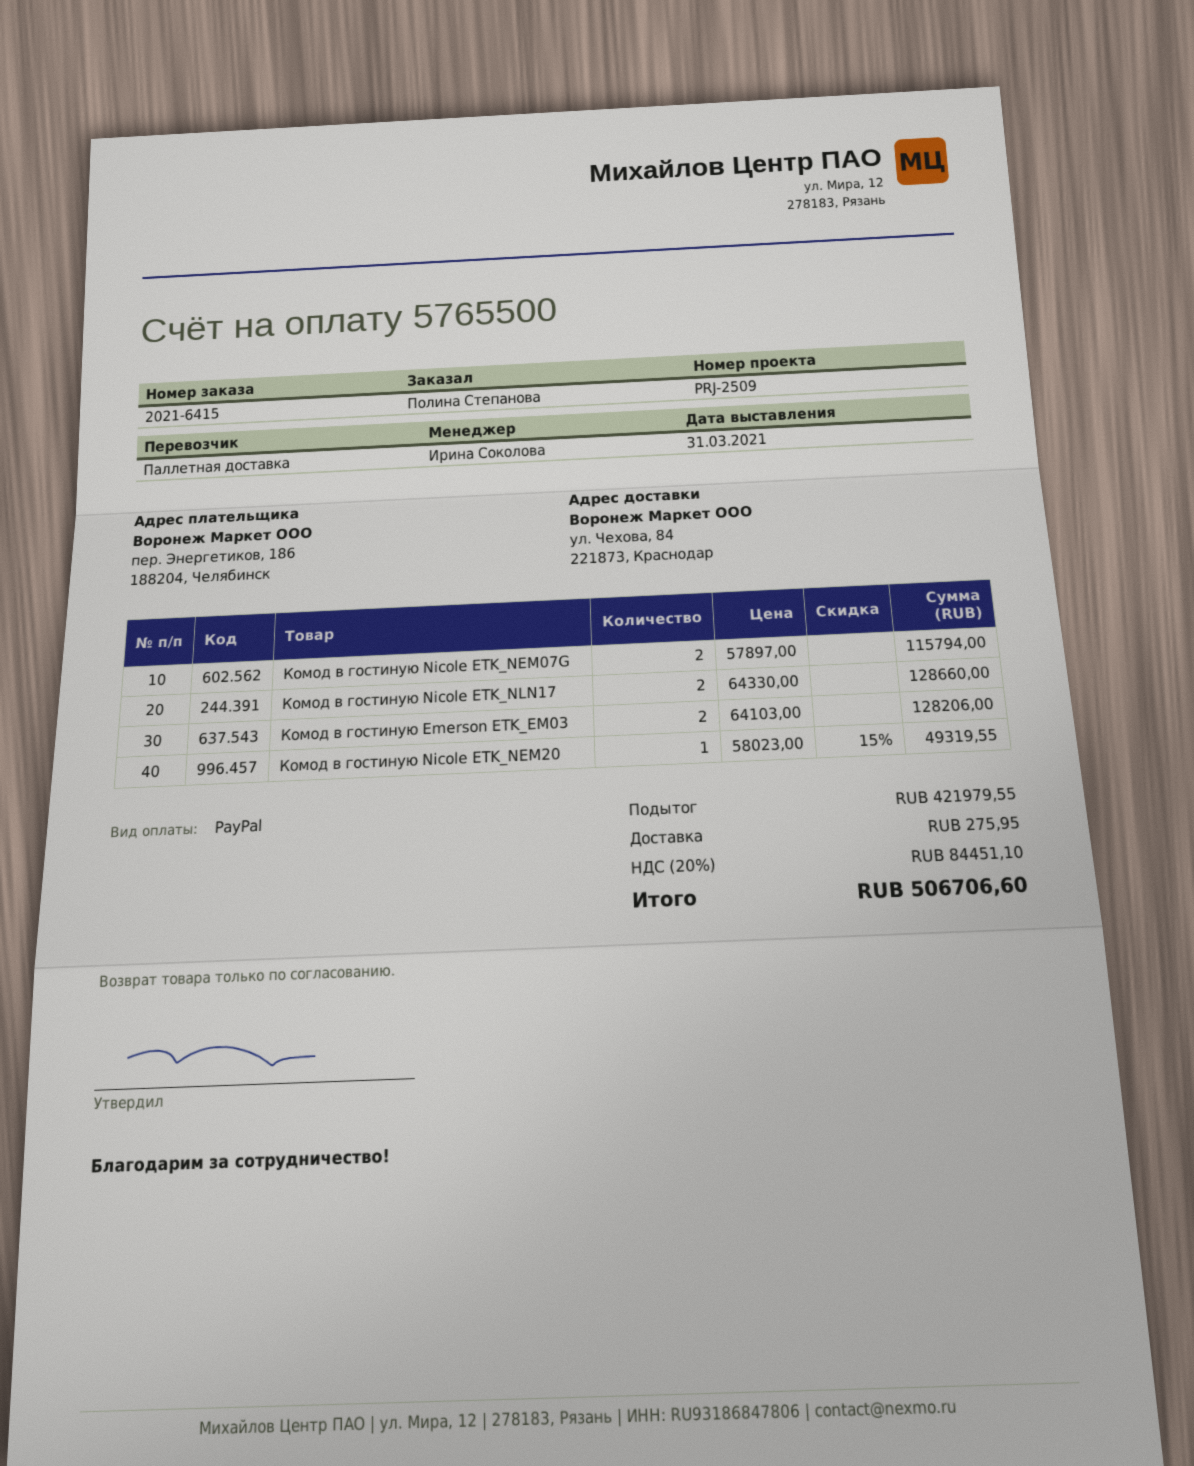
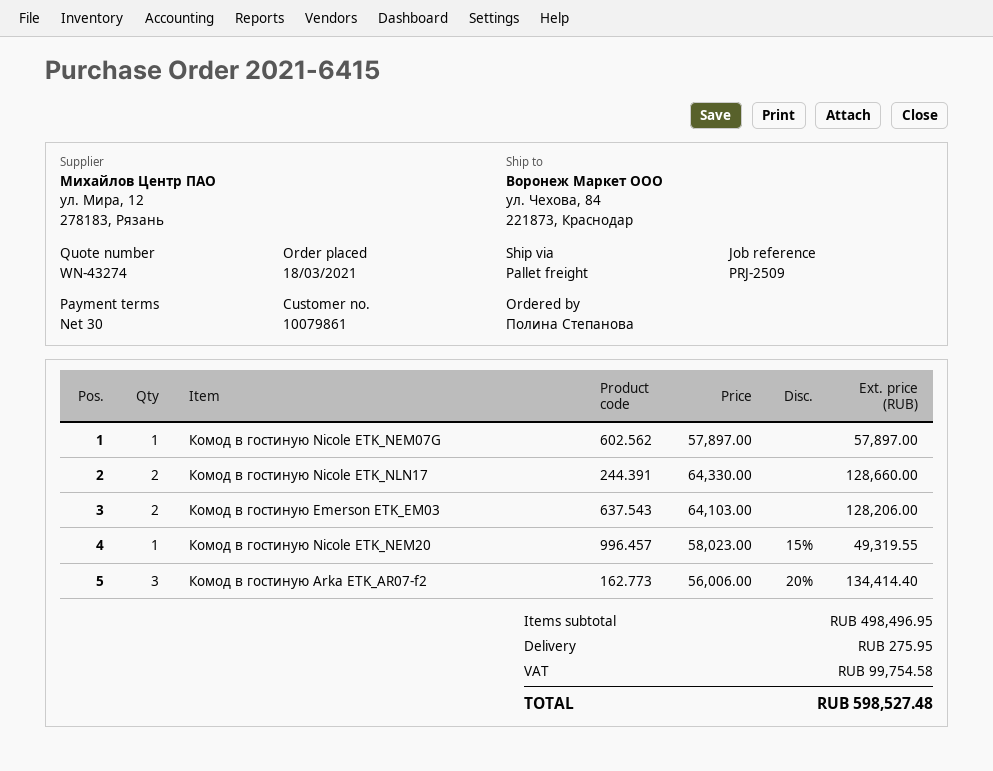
Комод в гостиную Nicole ETK_NEM07G: 2 x 57897.00 = 115794.00 -> 1 x 57897.00 = 57897.00
Комод в гостиную Arka ETK_AR07-f2: none -> 3 x 56006.00 - 20% = 134414.40
subtotal: 421979.55 -> 498496.95
tax: 84451.10 -> 99754.58
total: 506706.60 -> 598527.48

